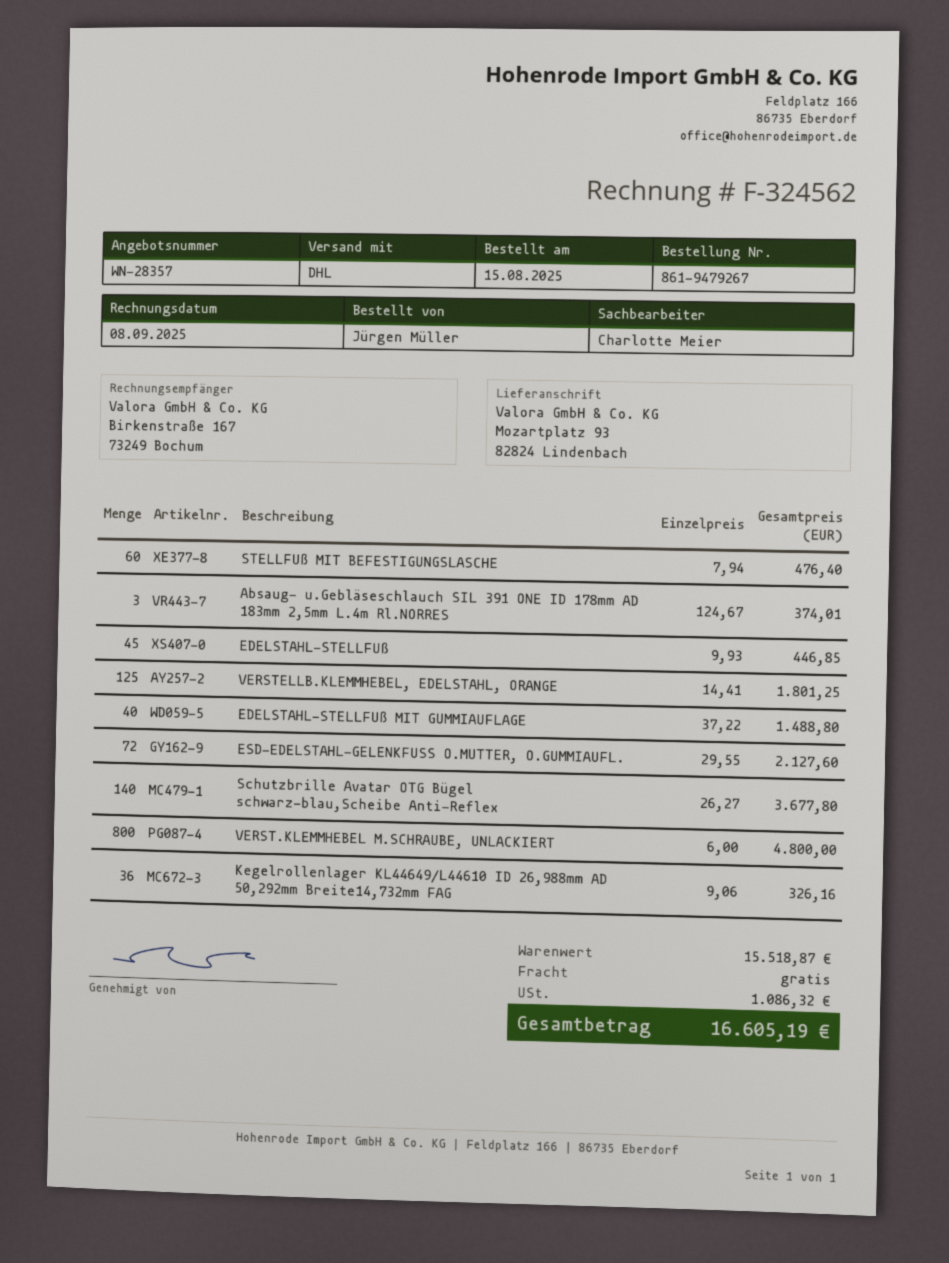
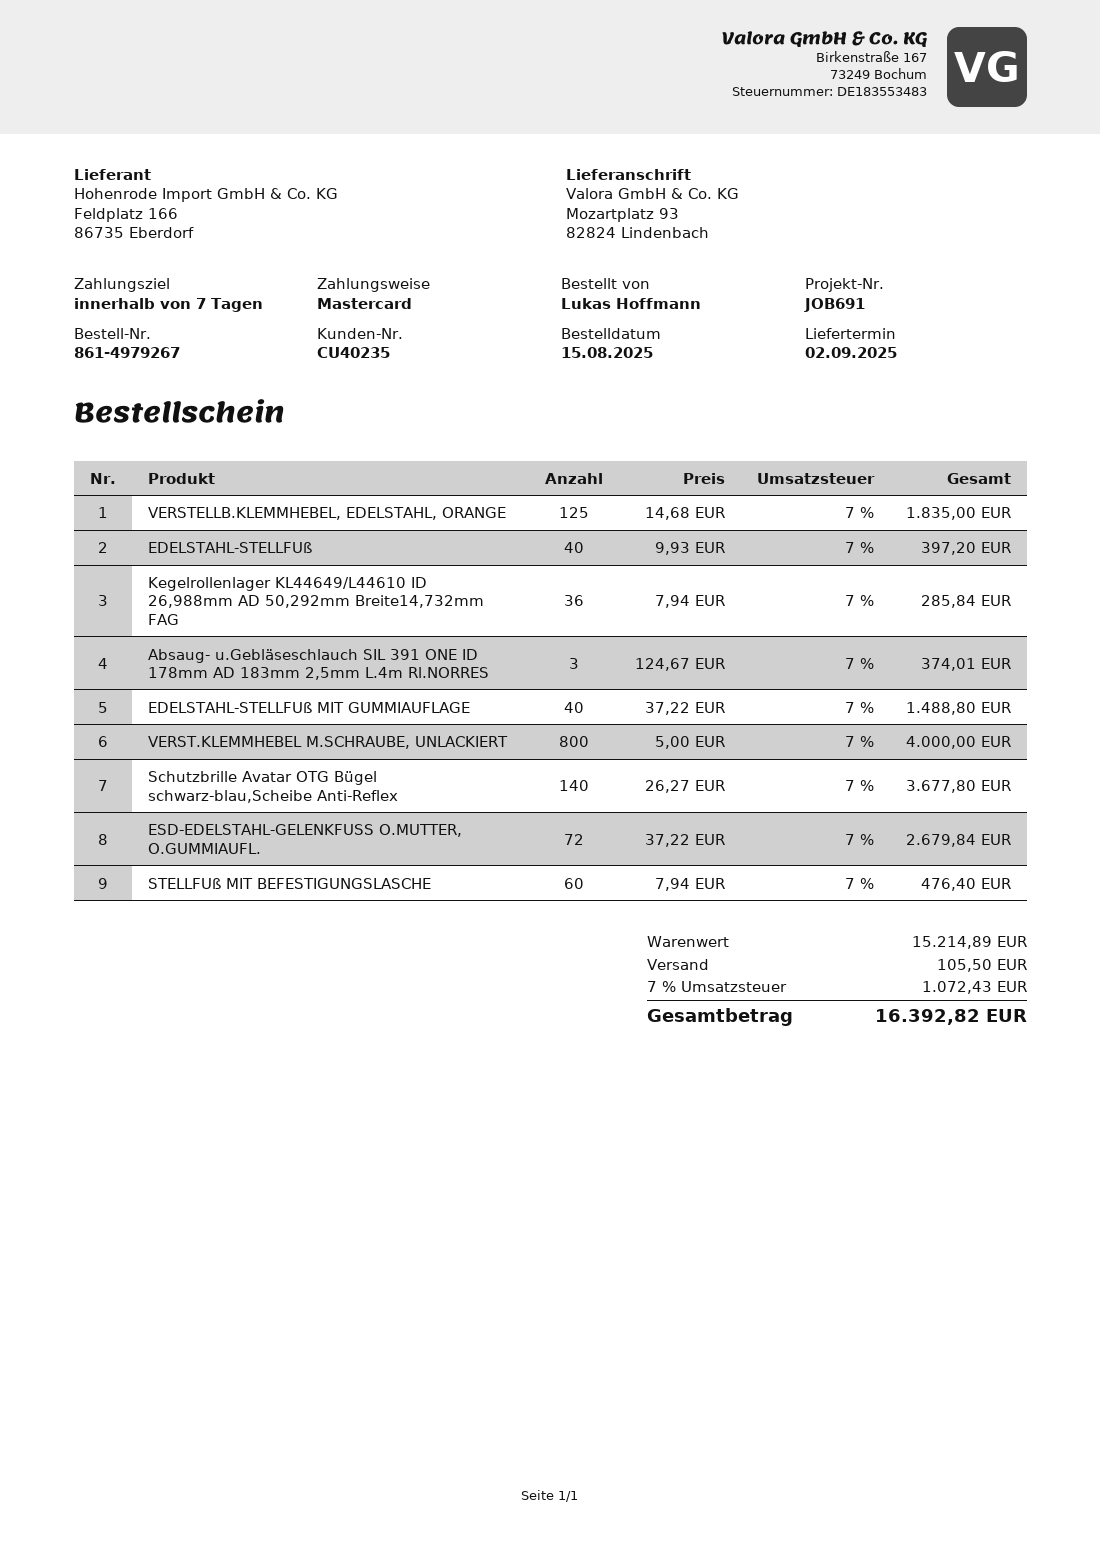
order number: 861-9479267 -> 861-4979267
ordered by: Jürgen Müller -> Lukas Hoffmann
EDELSTAHL-STELLFUß: 45 x 9.93 = 446.85 -> 40 x 9.93 = 397.20
VERSTELLB.KLEMMHEBEL, EDELSTAHL, ORANGE: 125 x 14.41 = 1801.25 -> 125 x 14.68 = 1835.00
ESD-EDELSTAHL-GELENKFUSS O.MUTTER, O.GUMMIAUFL.: 72 x 29.55 = 2127.60 -> 72 x 37.22 = 2679.84
VERST.KLEMMHEBEL M.SCHRAUBE, UNLACKIERT: 800 x 6.00 = 4800.00 -> 800 x 5.00 = 4000.00
Kegelrollenlager KL44649/L44610 ID 26,988mm AD 50,292mm Breite14,732mm FAG: 36 x 9.06 = 326.16 -> 36 x 7.94 = 285.84
subtotal: 15518.87 -> 15214.89
shipping: 0.00 -> 105.50
tax: 1086.32 -> 1072.43
total: 16605.19 -> 16392.82

